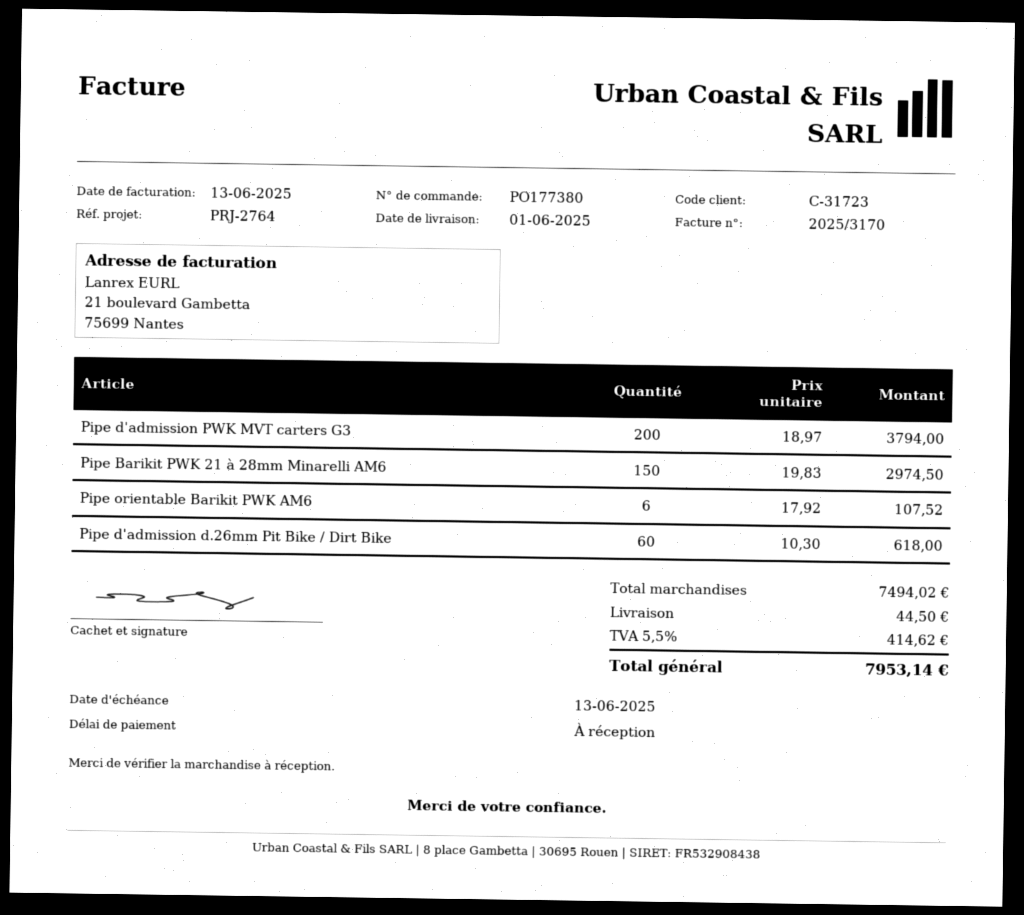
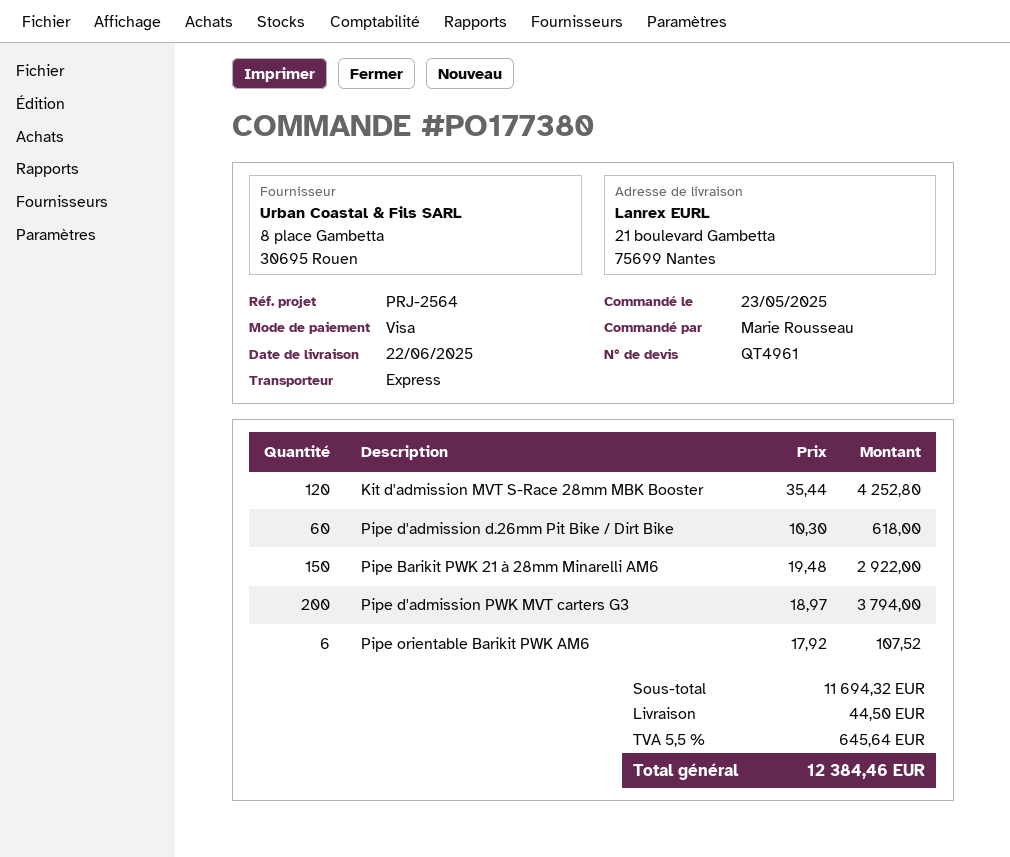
delivery date: 2025-06-01 -> 2025-06-22
reference: PRJ-2764 -> PRJ-2564
Pipe Barikit PWK 21 à 28mm Minarelli AM6: 150 x 19.83 = 2974.50 -> 150 x 19.48 = 2922.00
Kit d'admission MVT S-Race 28mm MBK Booster: none -> 120 x 35.44 = 4252.80
subtotal: 7494.02 -> 11694.32
tax: 5.5% = 414.62 -> 5.5% = 645.64
total: 7953.14 -> 12384.46

